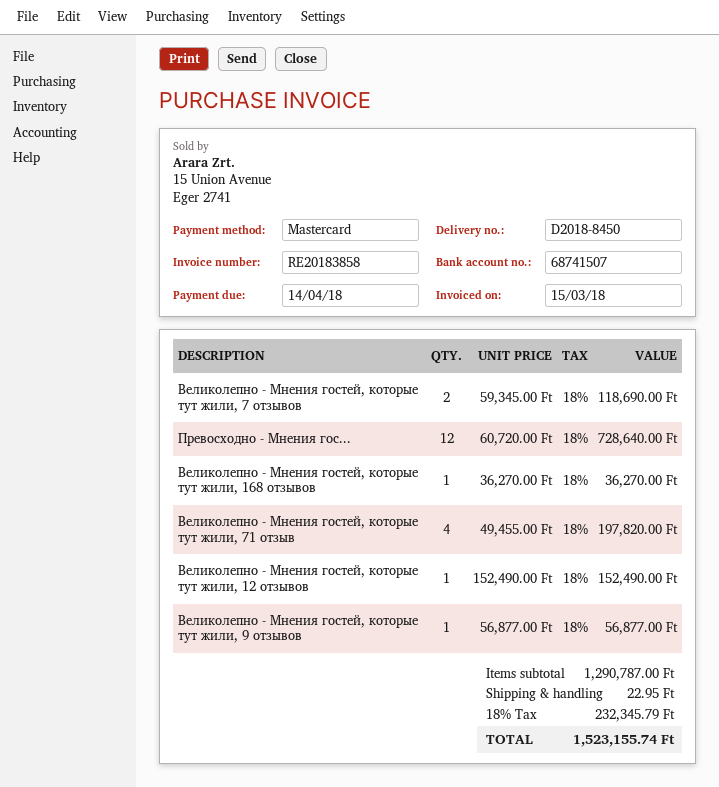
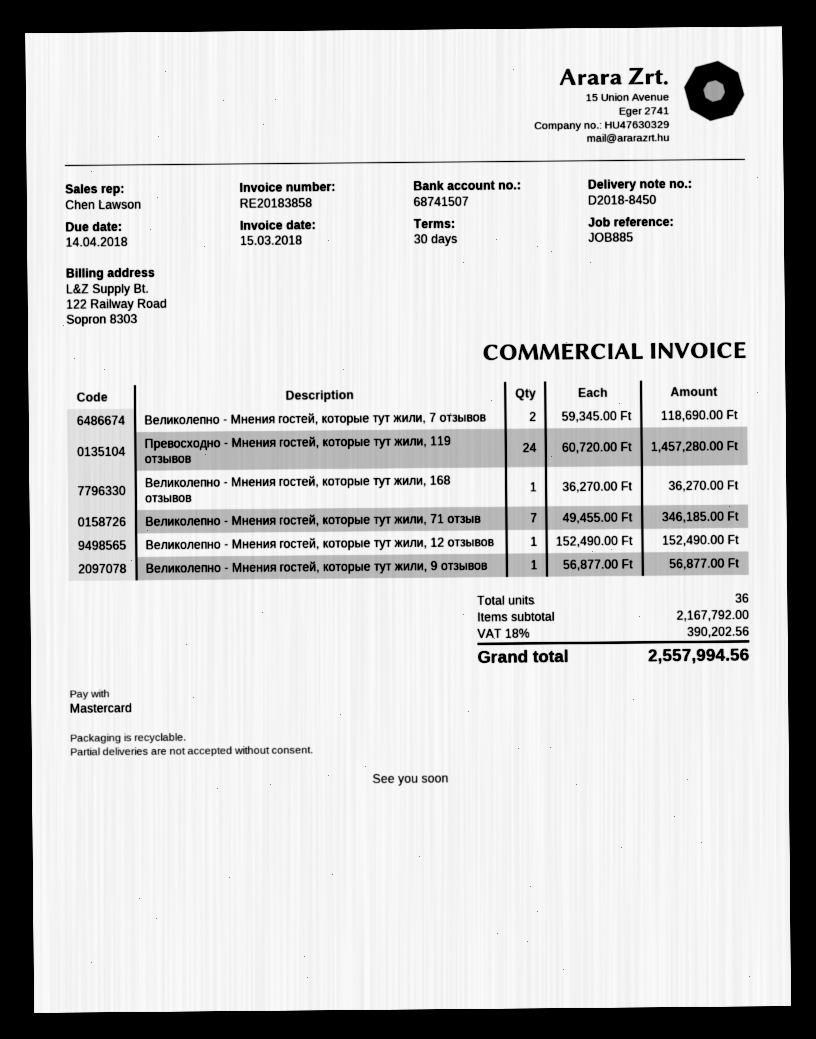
Превосходно - Мнения гос...: 12 x 60720.00 = 728640.00 -> 24 x 60720.00 = 1457280.00
Великолепно - Мнения гостей, которые тут жили, 71 отзыв: 4 x 49455.00 = 197820.00 -> 7 x 49455.00 = 346185.00
subtotal: 1290787.00 -> 2167792.00
shipping: 22.95 -> none
tax: 18% = 232345.79 -> 18% = 390202.56
total: 1523155.74 -> 2557994.56

